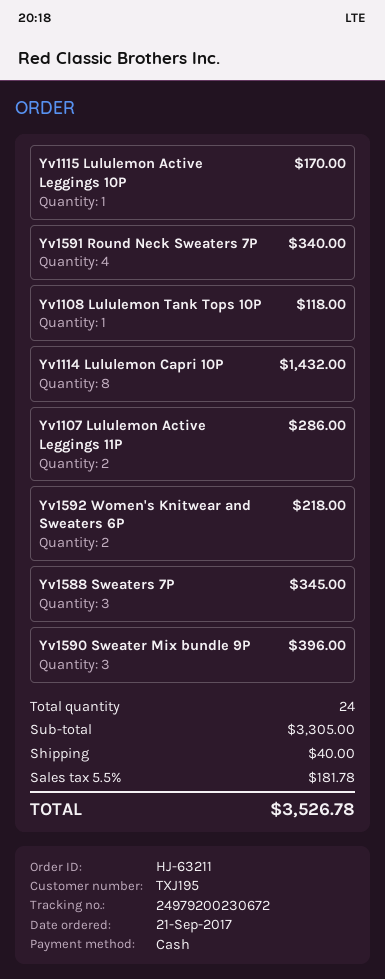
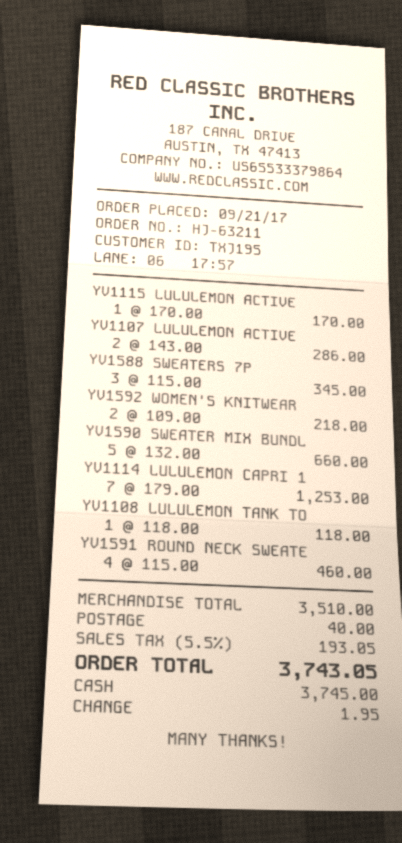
Yv1591 Round Neck Sweaters 7P: 4 for 340.00 -> 4 for 460.00
Yv1114 Lululemon Capri 10P: 8 for 1432.00 -> 7 for 1253.00
Yv1590 Sweater Mix bundle 9P: 3 for 396.00 -> 5 for 660.00
subtotal: 3305.00 -> 3510.00
tax: 5.5% = 181.78 -> 5.5% = 193.05
total: 3526.78 -> 3743.05

